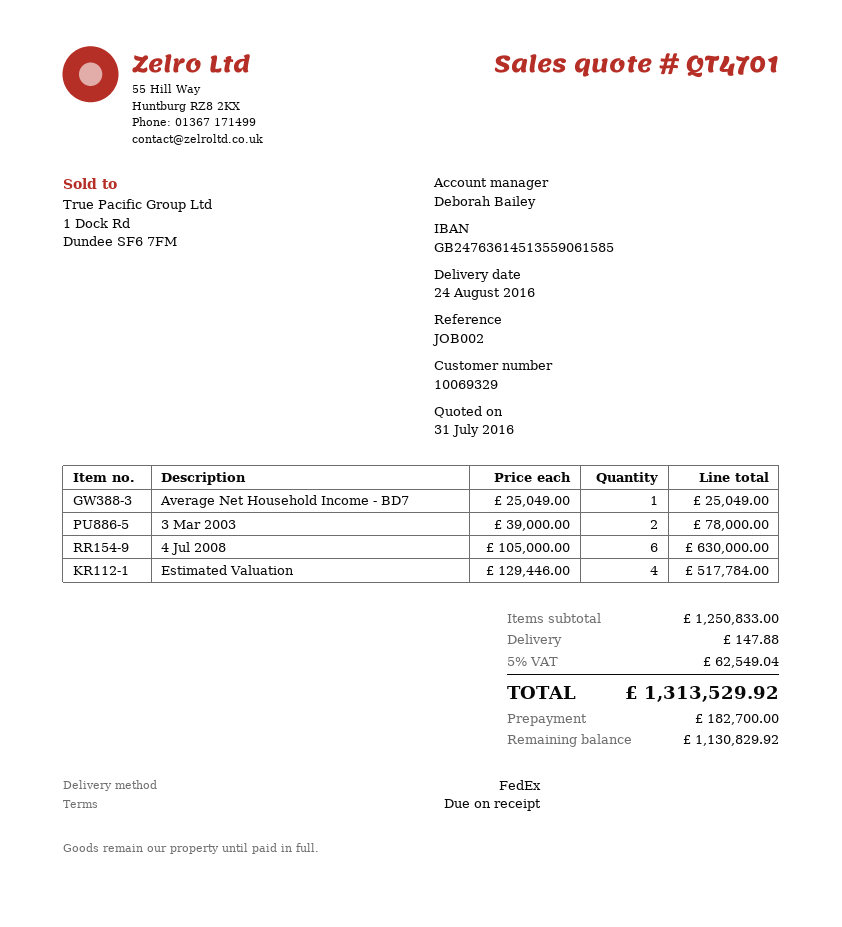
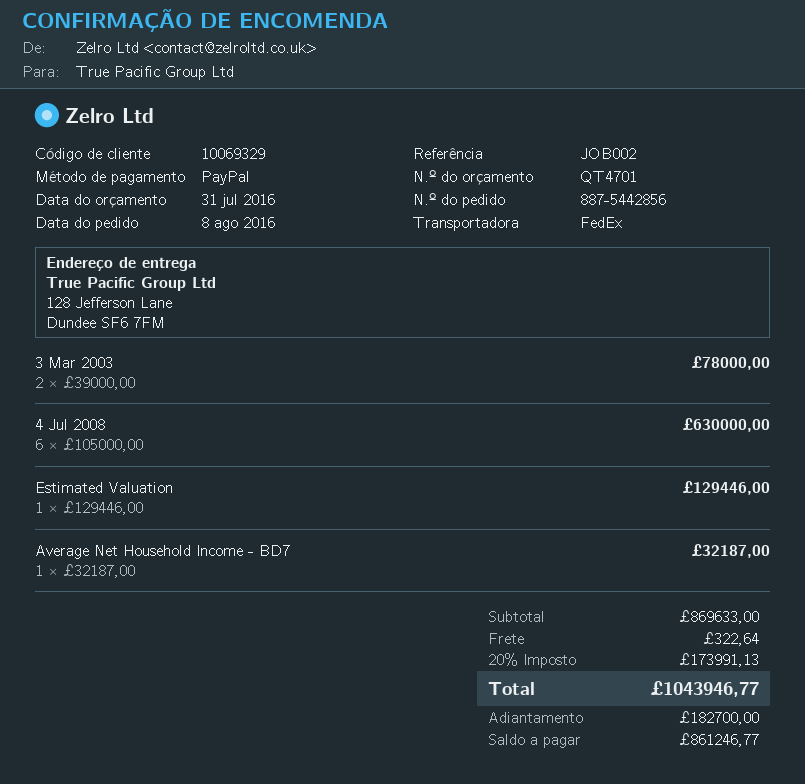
Average Net Household Income - BD7: 1 x 25049.00 = 25049.00 -> 1 x 32187.00 = 32187.00
Estimated Valuation: 4 x 129446.00 = 517784.00 -> 1 x 129446.00 = 129446.00
subtotal: 1250833.00 -> 869633.00
shipping: 147.88 -> 322.64
tax: 5% = 62549.04 -> 20% = 173991.13
total: 1313529.92 -> 1043946.77
balance: 1130829.92 -> 861246.77

